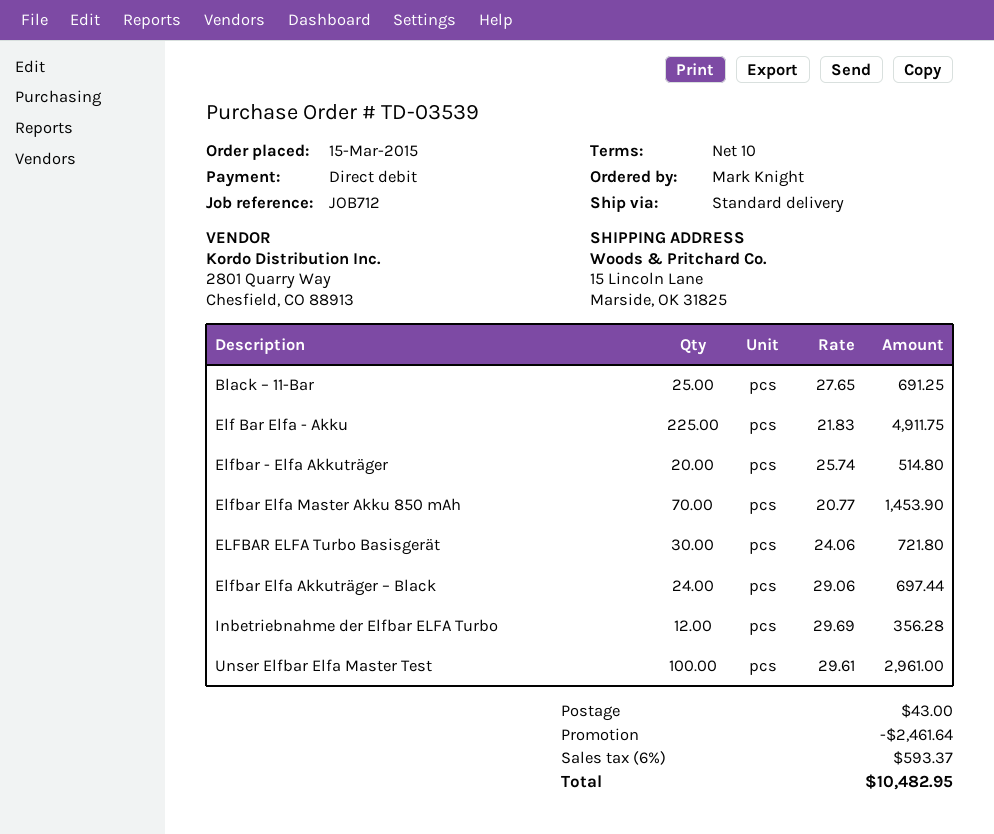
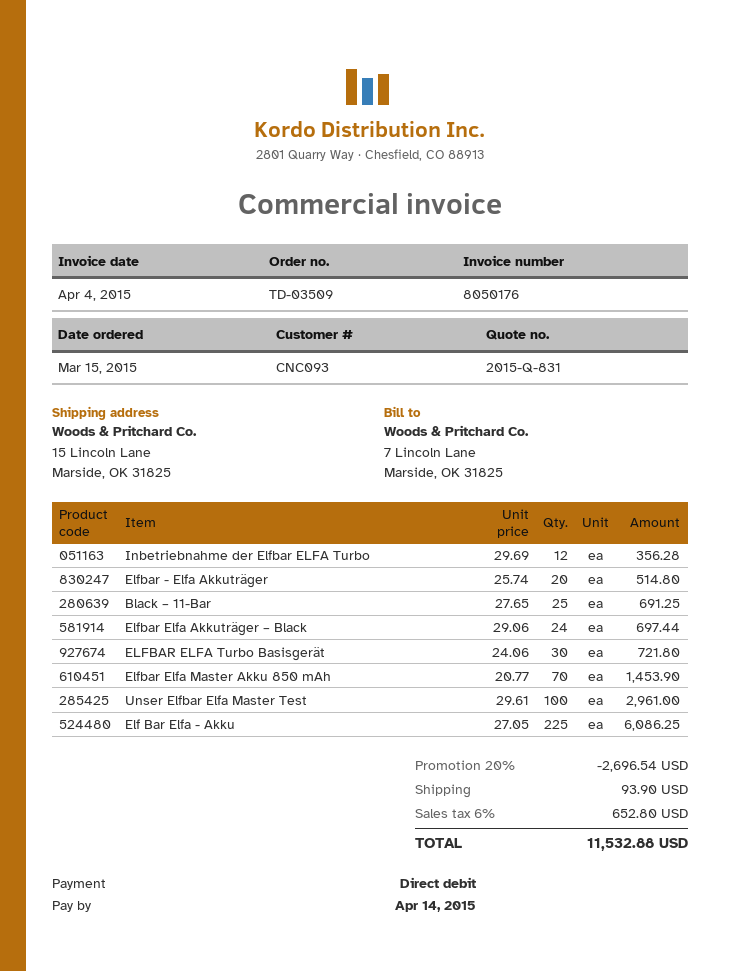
order number: TD-03539 -> TD-03509
Elf Bar Elfa - Akku: 225 x 21.83 = 4911.75 -> 225 x 27.05 = 6086.25
discount: 2461.64 -> 2696.54
shipping: 43.00 -> 93.90
tax: 6% = 593.37 -> 6% = 652.80
total: 10482.95 -> 11532.88

